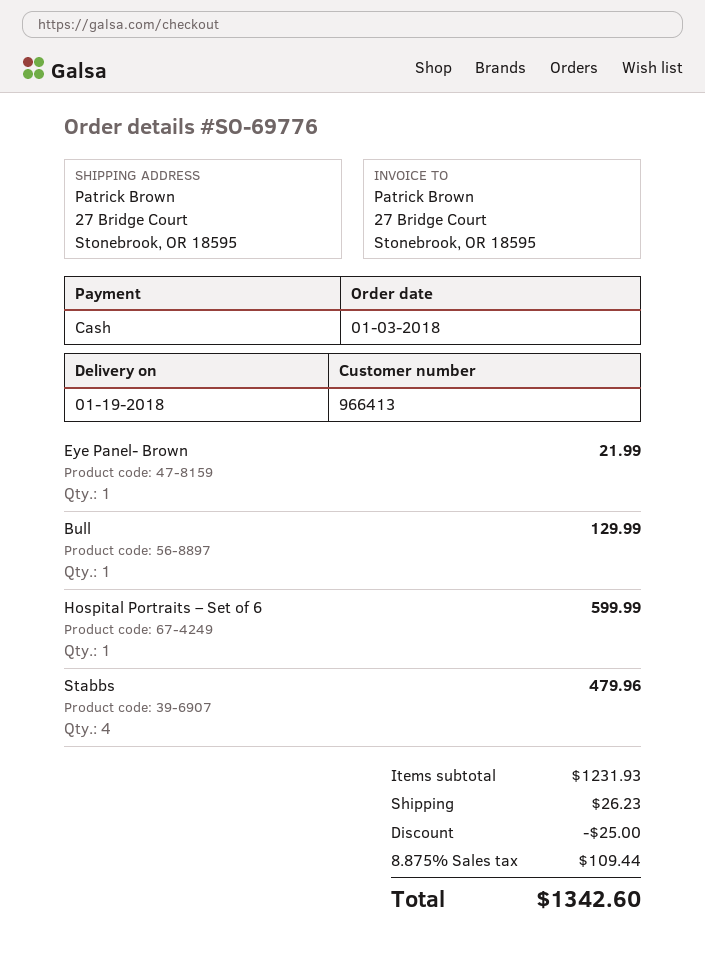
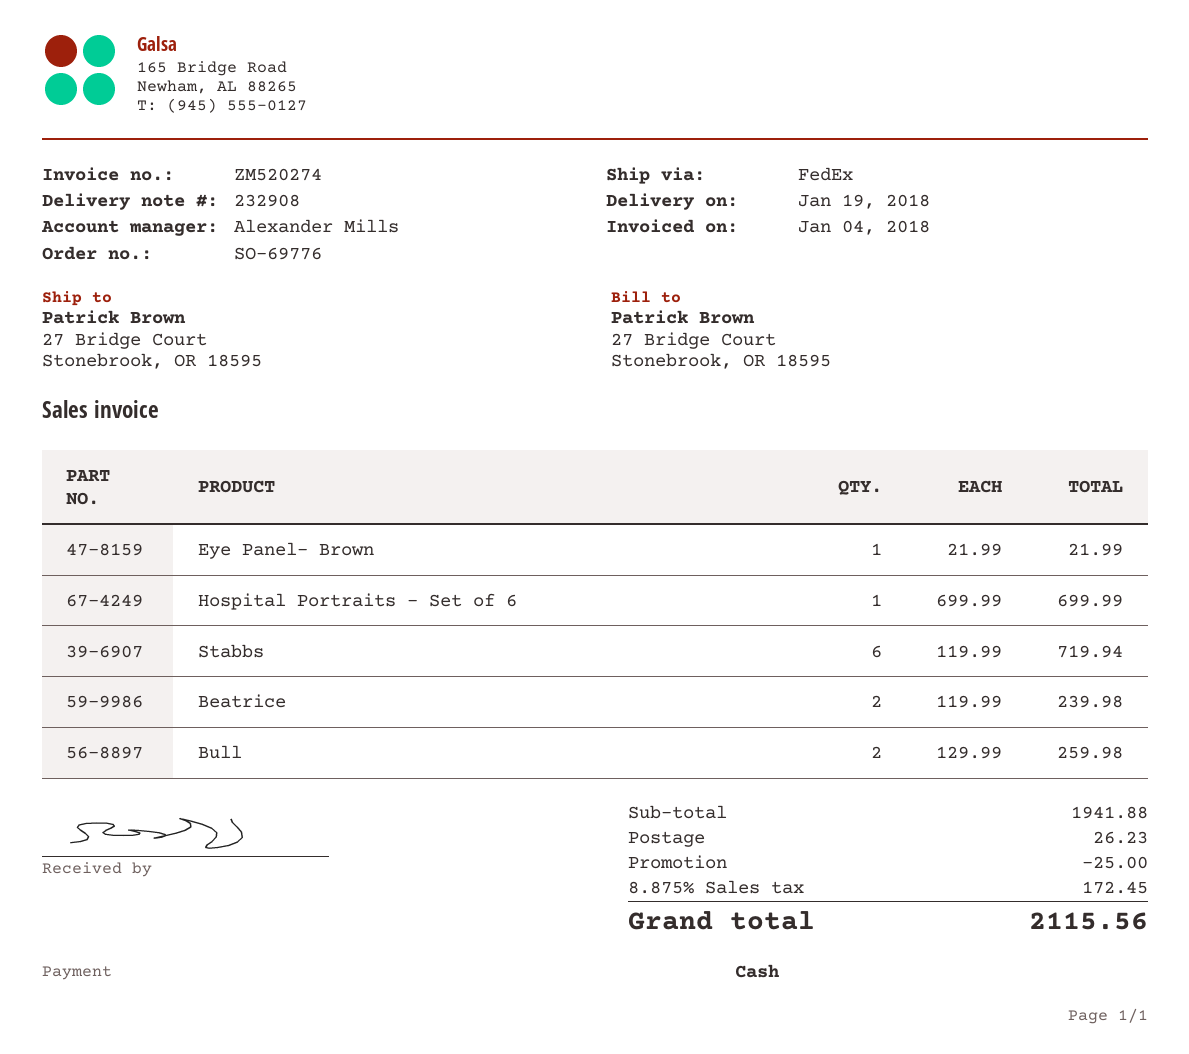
Bull: 1 for 129.99 -> 2 for 259.98
Hospital Portraits – Set of 6: 1 for 599.99 -> 1 for 699.99
Stabbs: 4 for 479.96 -> 6 for 719.94
Beatrice: none -> 2 for 239.98
subtotal: 1231.93 -> 1941.88
tax: 8.875% = 109.44 -> 8.875% = 172.45
total: 1342.60 -> 2115.56

